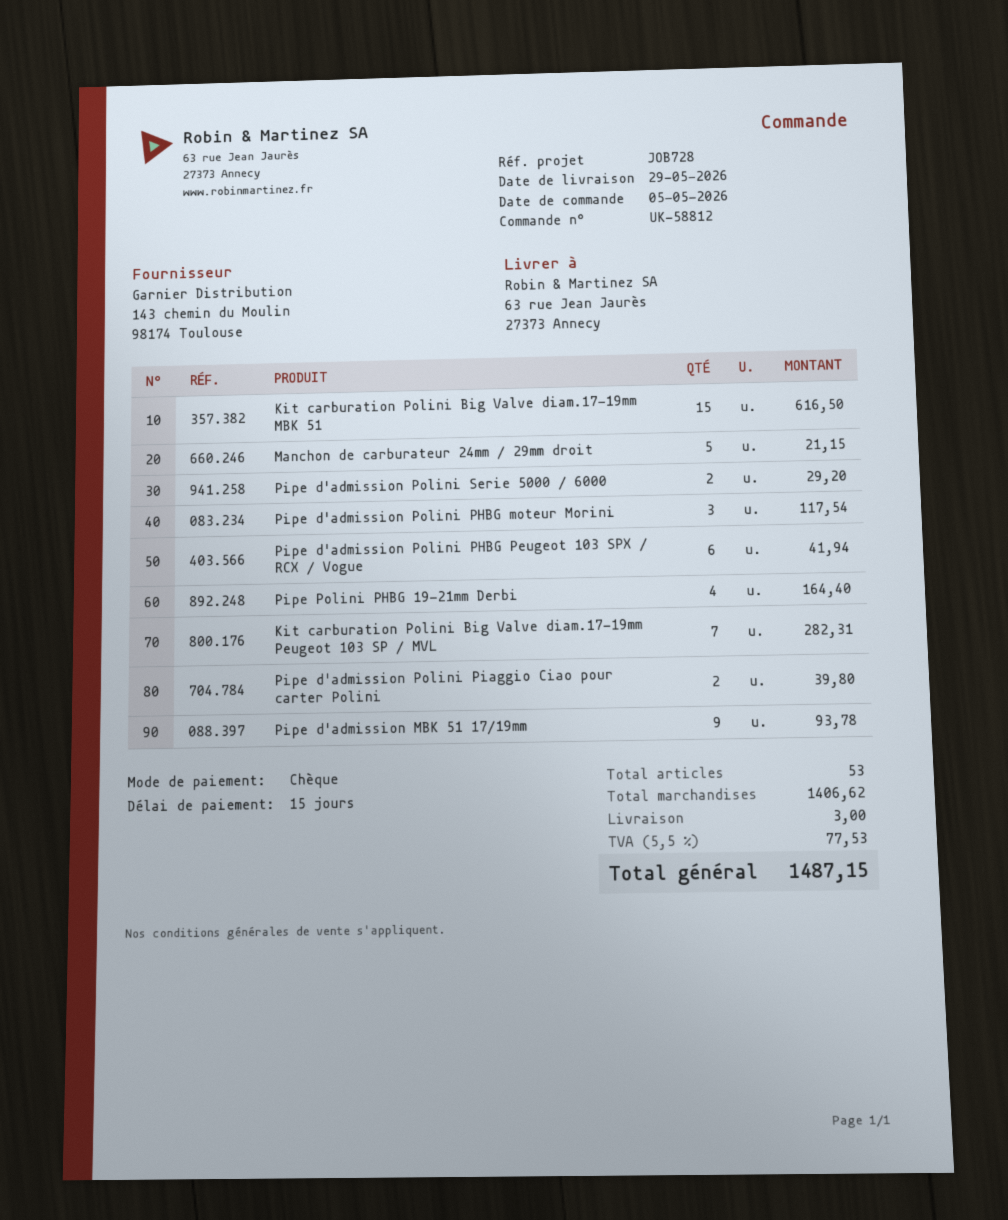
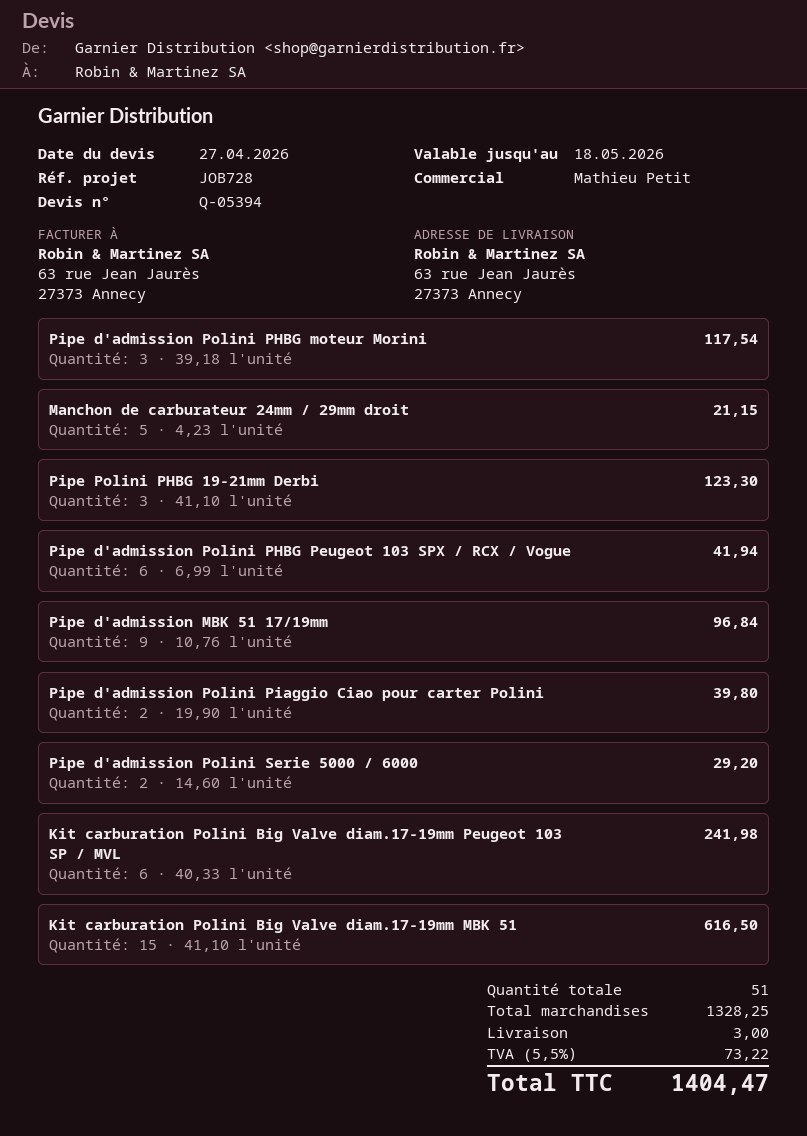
Pipe Polini PHBG 19-21mm Derbi: 4 for 164.40 -> 3 for 123.30
Kit carburation Polini Big Valve diam.17-19mm Peugeot 103 SP / MVL: 7 for 282.31 -> 6 for 241.98
Pipe d'admission MBK 51 17/19mm: 9 for 93.78 -> 9 for 96.84
total quantity: 53 -> 51
subtotal: 1406.62 -> 1328.25
tax: 5.5% = 77.53 -> 5.5% = 73.22
total: 1487.15 -> 1404.47

